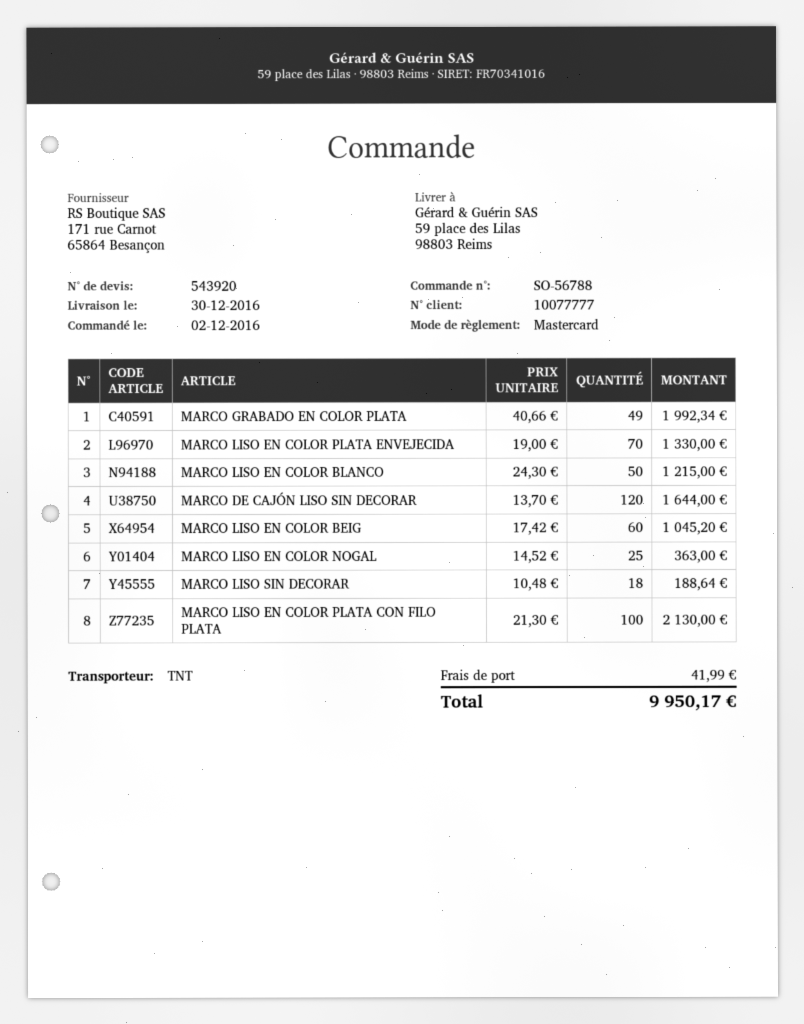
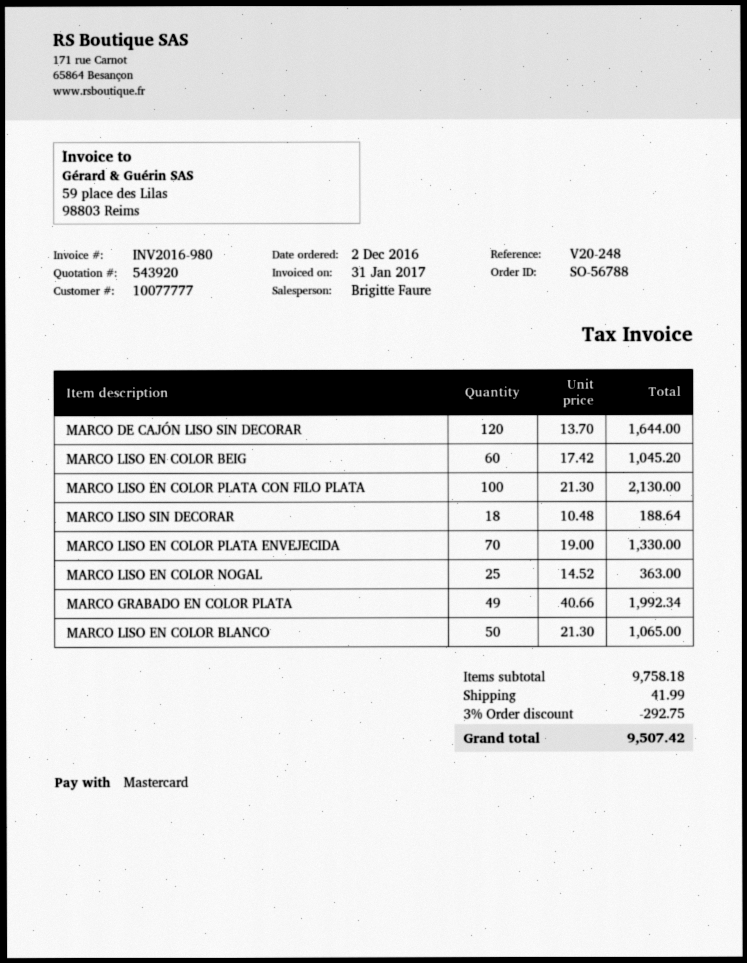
MARCO LISO EN COLOR BLANCO: 50 x 24.30 = 1215.00 -> 50 x 21.30 = 1065.00
discount: none -> 3% = 292.75
total: 9950.17 -> 9507.42

